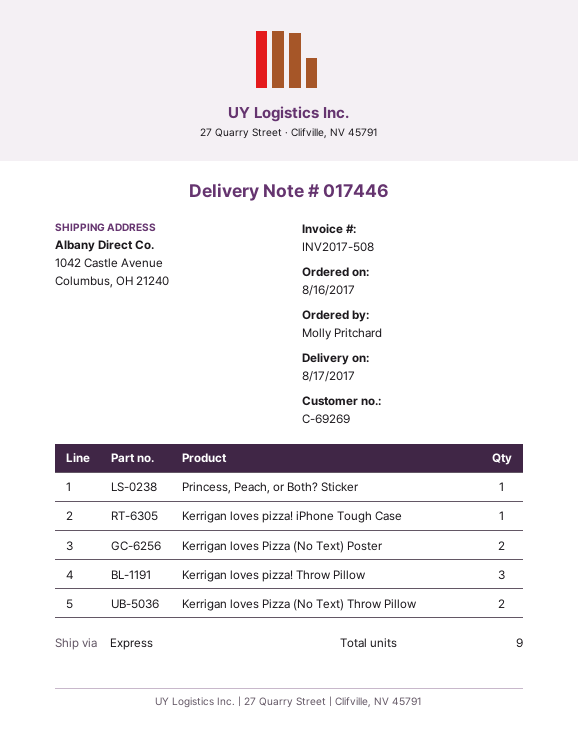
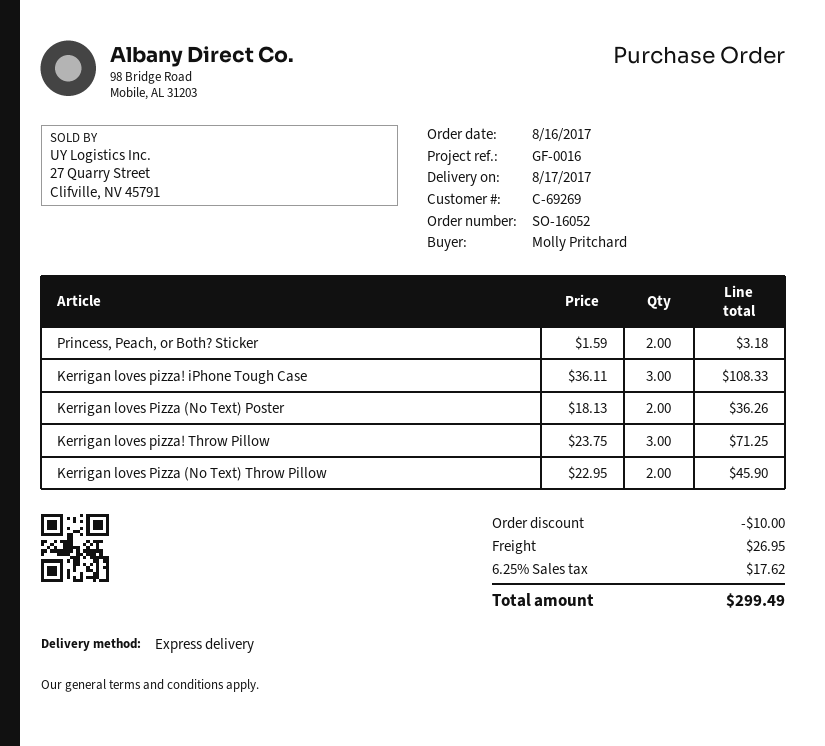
Princess, Peach, or Both? Sticker: 1 -> 2
Kerrigan loves pizza! iPhone Tough Case: 1 -> 3

